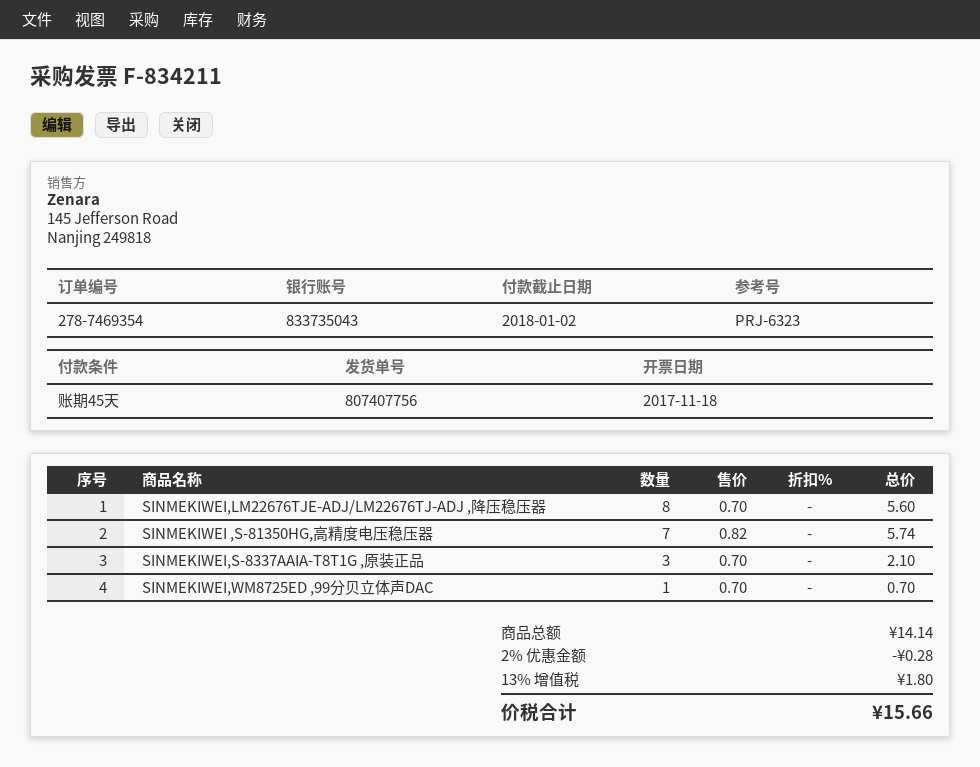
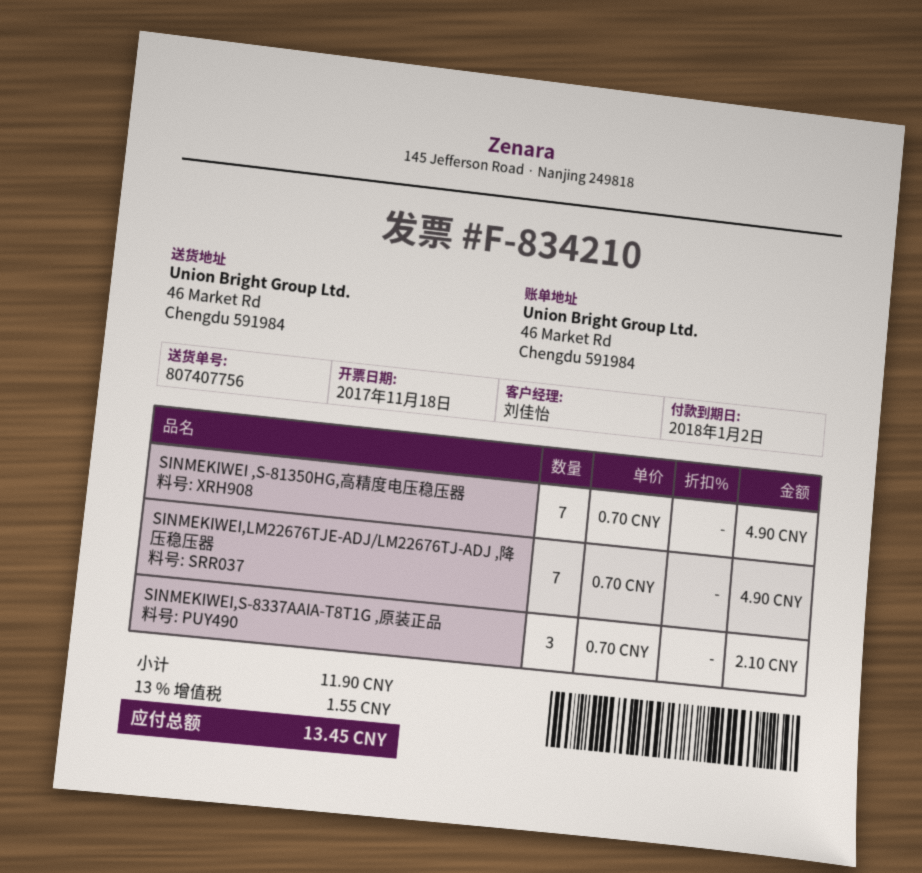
invoice number: F-834211 -> F-834210
SINMEKIWEI,LM22676TJE-ADJ/LM22676TJ-ADJ ,降压稳压器: 8 x 0.70 = 5.60 -> 7 x 0.70 = 4.90
SINMEKIWEI ,S-81350HG,高精度电压稳压器: 7 x 0.82 = 5.74 -> 7 x 0.70 = 4.90
SINMEKIWEI,WM8725ED ,99分贝立体声DAC: 1 x 0.70 = 0.70 -> none
subtotal: 14.14 -> 11.90
discount: 2% = 0.28 -> none
tax: 13% = 1.80 -> 13% = 1.55
total: 15.66 -> 13.45

